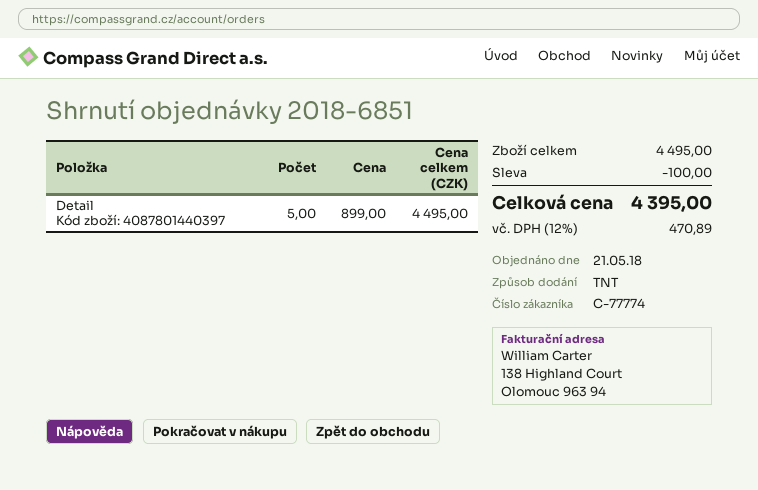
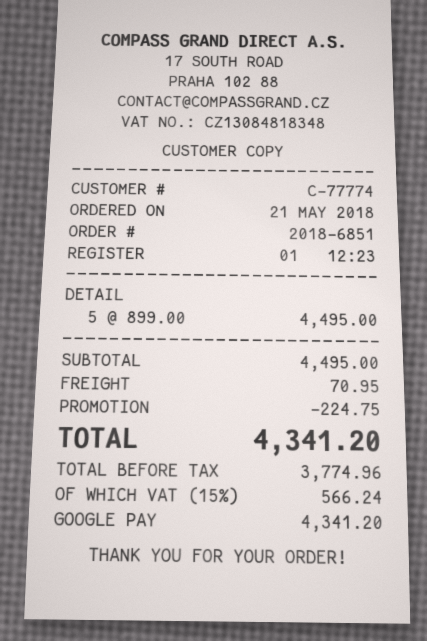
discount: 100.00 -> 224.75
shipping: none -> 70.95
tax: 12% = 470.89 -> 15% = 566.24
total: 4395.00 -> 4341.20

